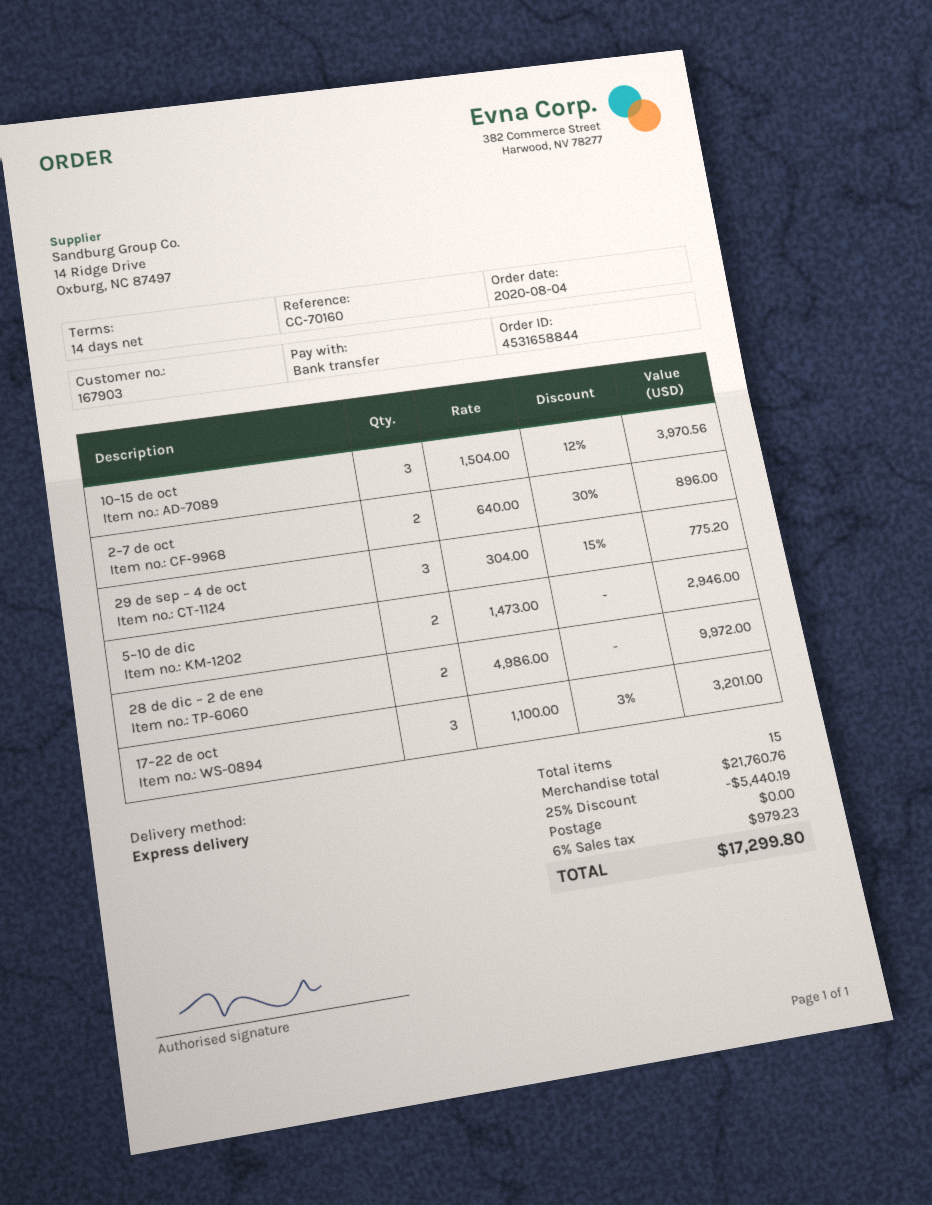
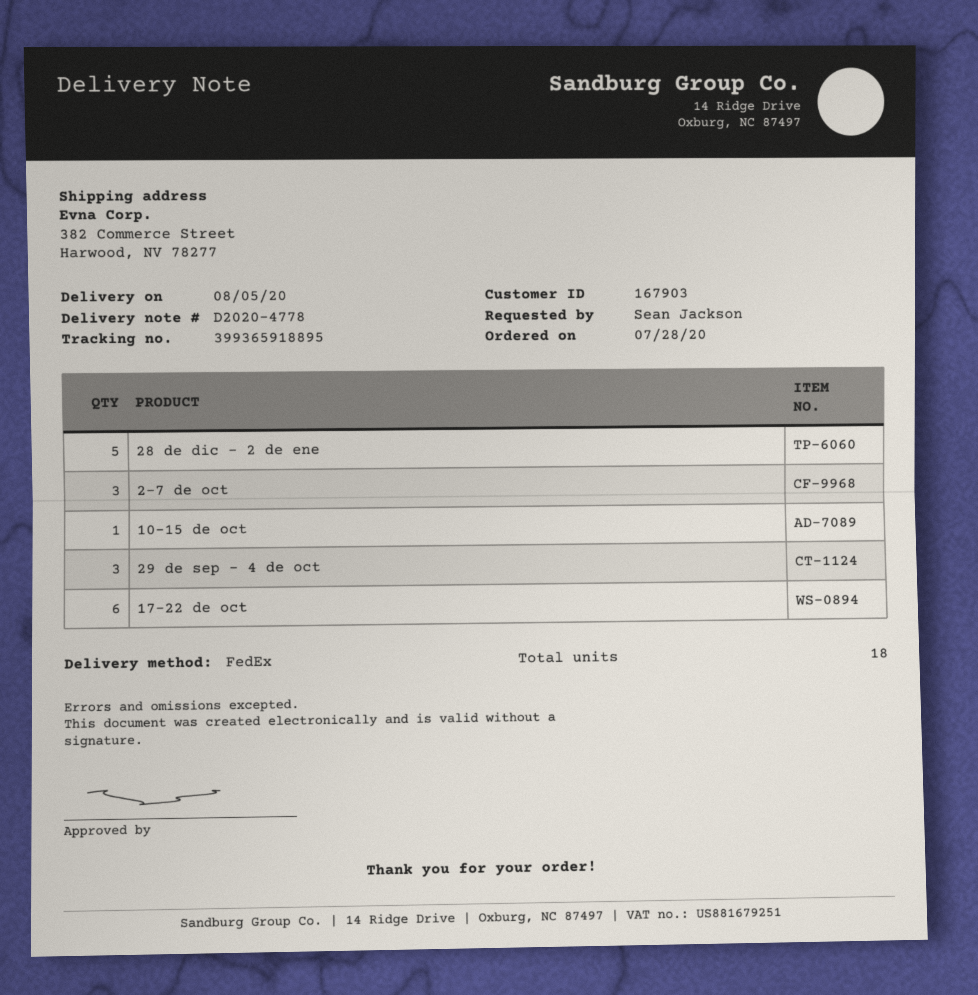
order date: 2020-08-04 -> 2020-07-28
shipping method: express -> FedEx
10–15 de oct: 3 -> 1
2–7 de oct: 2 -> 3
5–10 de dic: 2 -> none
28 de dic – 2 de ene: 2 -> 5
17–22 de oct: 3 -> 6
total quantity: 15 -> 18

